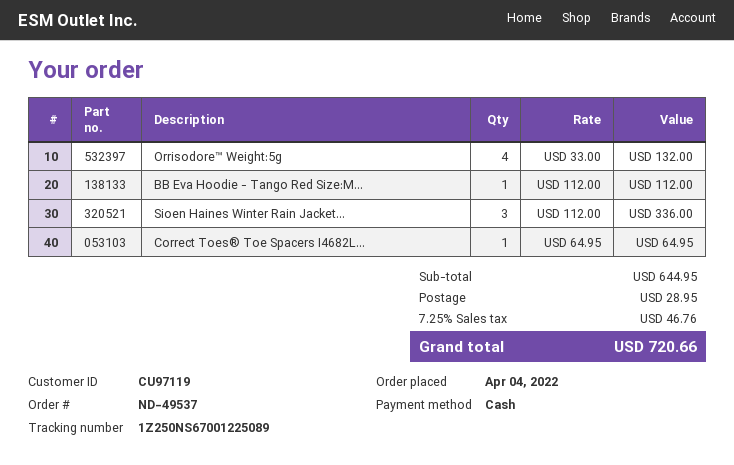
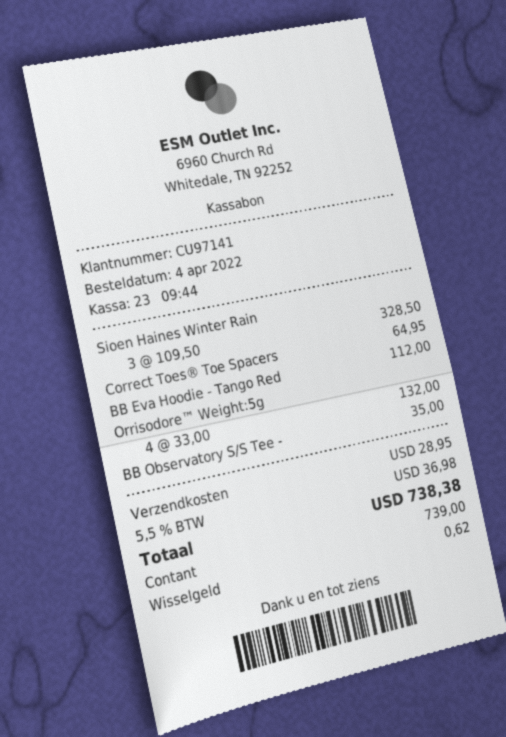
customer number: CU97119 -> CU97141
Sioen Haines Winter Rain Jacket...: 3 x 112.00 = 336.00 -> 3 x 109.50 = 328.50
BB Observatory S/S Tee -: none -> 1 x 35.00 = 35.00
tax: 7.25% = 46.76 -> 5.5% = 36.98
total: 720.66 -> 738.38

